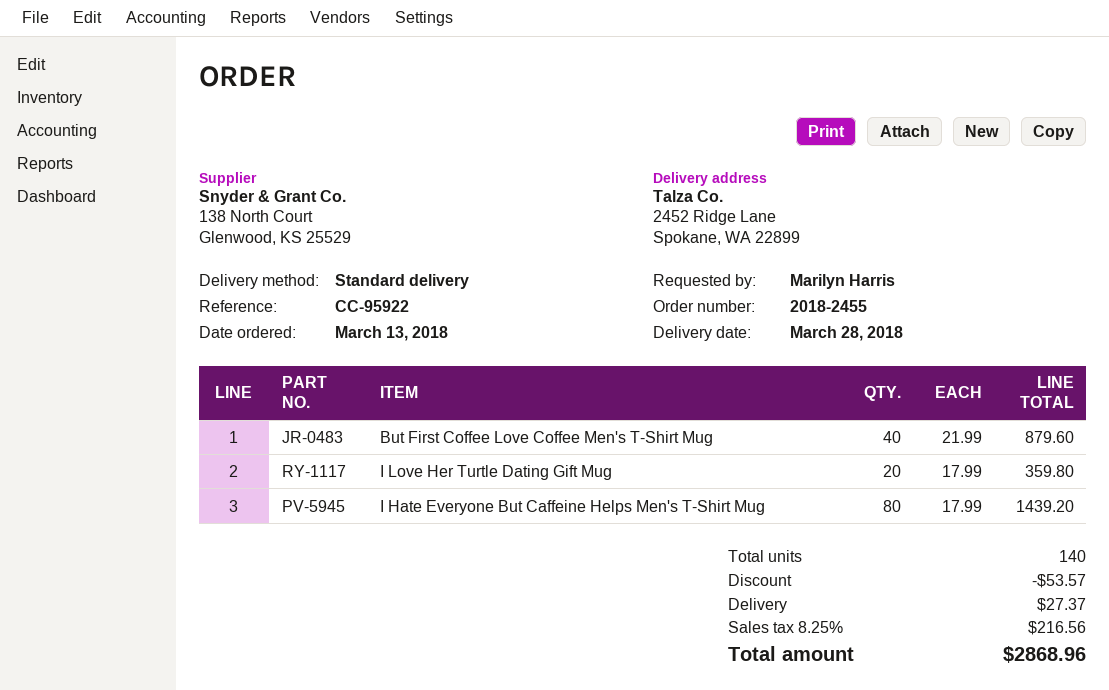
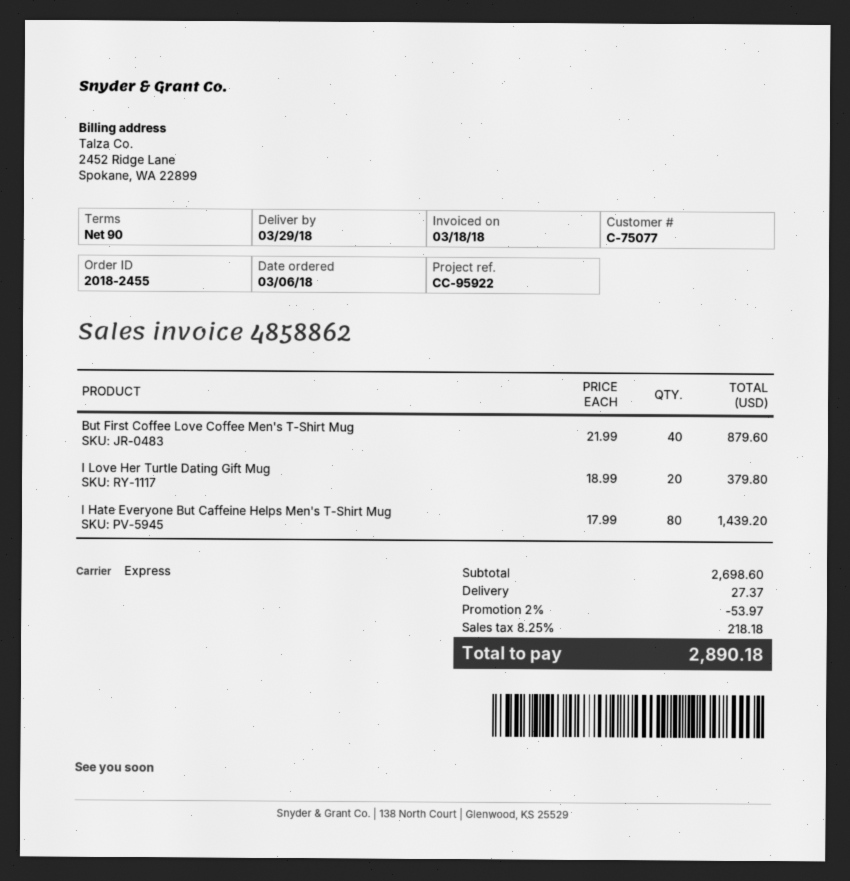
order date: 2018-03-13 -> 2018-03-06
delivery date: 2018-03-28 -> 2018-03-29
shipping method: standard -> express
I Love Her Turtle Dating Gift Mug: 20 x 17.99 = 359.80 -> 20 x 18.99 = 379.80
discount: 53.57 -> 53.97
tax: 8.25% = 216.56 -> 8.25% = 218.18
total: 2868.96 -> 2890.18

